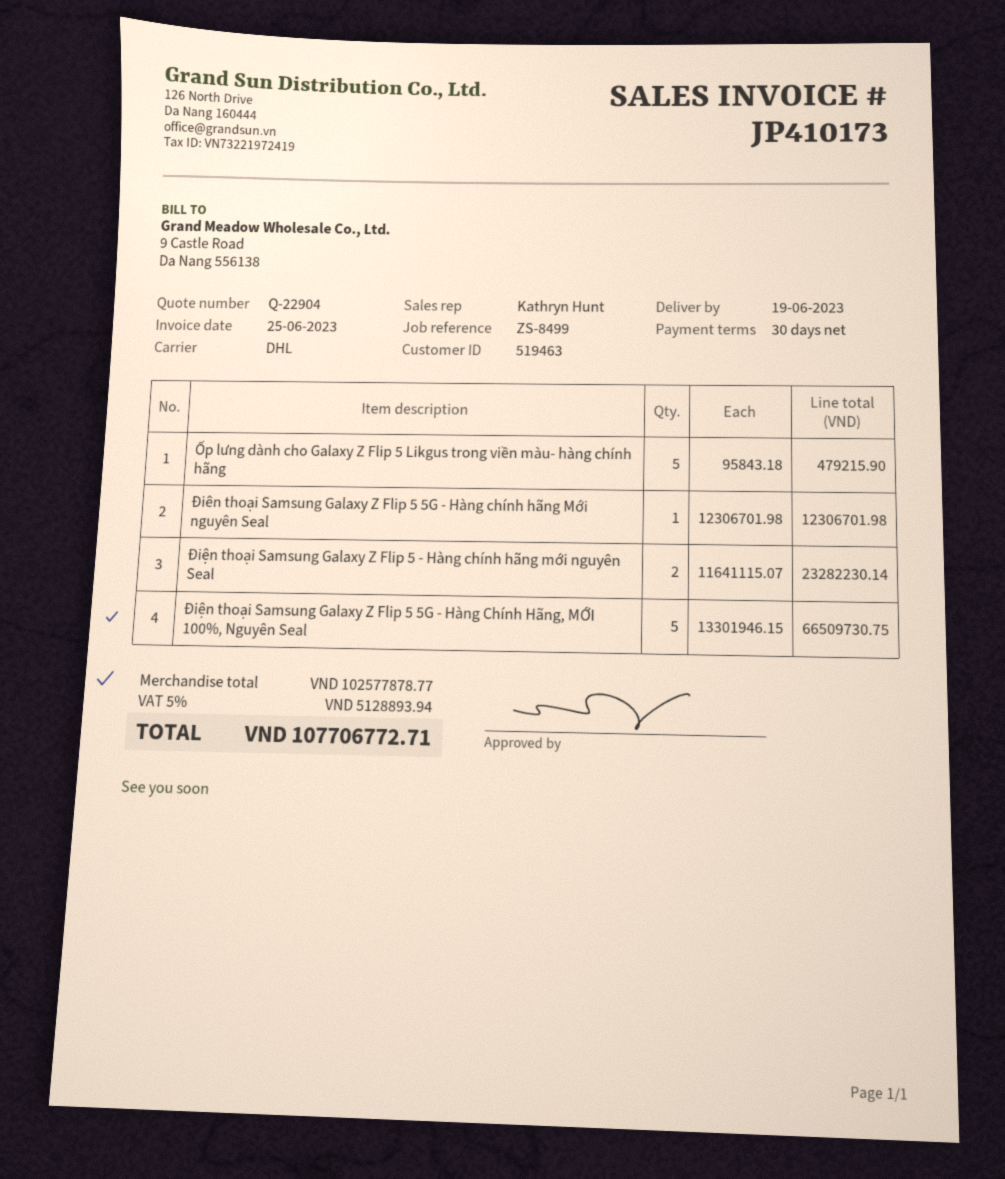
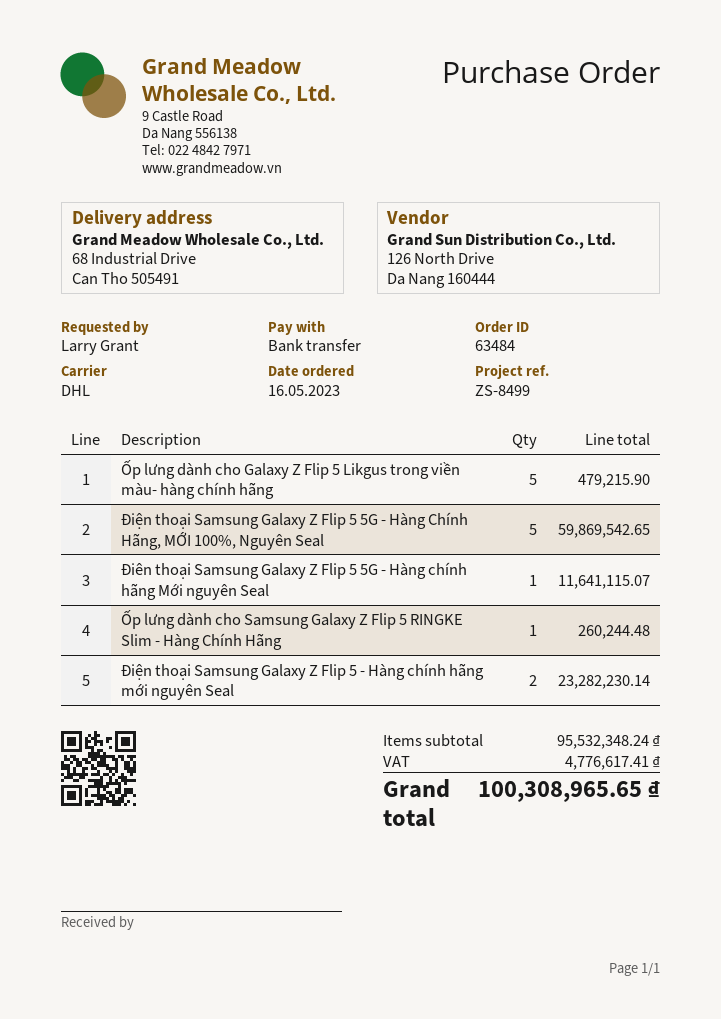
Điên thoại Samsung Galaxy Z Flip 5 5G - Hàng chính hãng Mới nguyên Seal: 1 for 12306701.98 -> 1 for 11641115.07
Điện thoại Samsung Galaxy Z Flip 5 5G - Hàng Chính Hãng, MỚI 100%, Nguyên Seal: 5 for 66509730.75 -> 5 for 59869542.65
Ốp lưng dành cho Samsung Galaxy Z Flip 5 RINGKE Slim - Hàng Chính Hãng: none -> 1 for 260244.48
subtotal: 102577878.77 -> 95532348.24
tax: 5128893.94 -> 4776617.41
total: 107706772.71 -> 100308965.65

